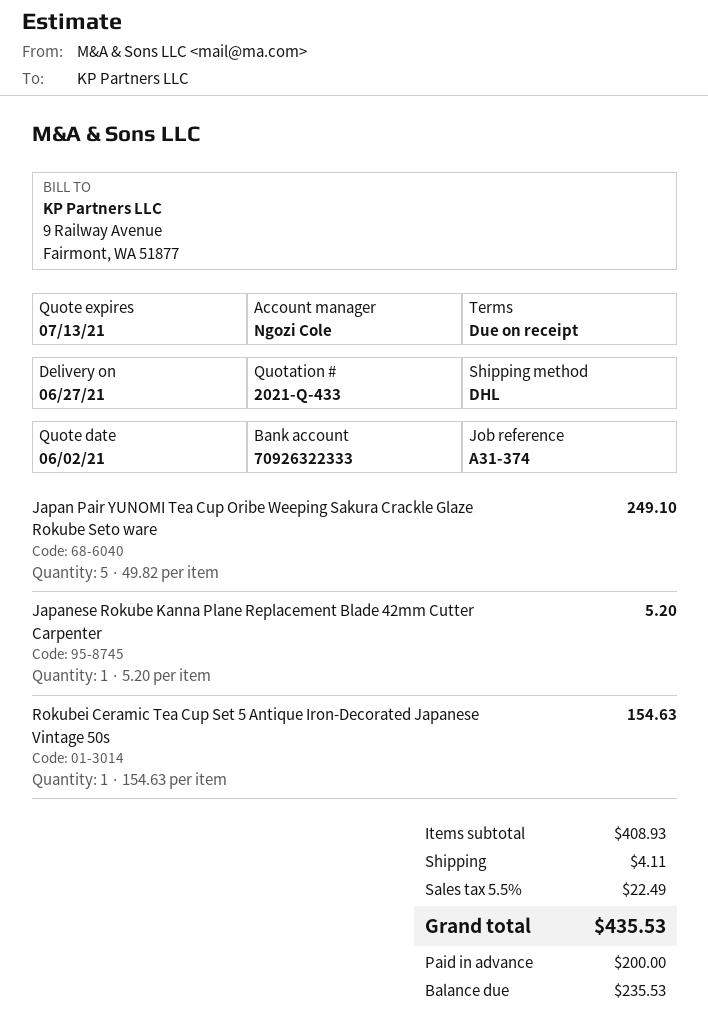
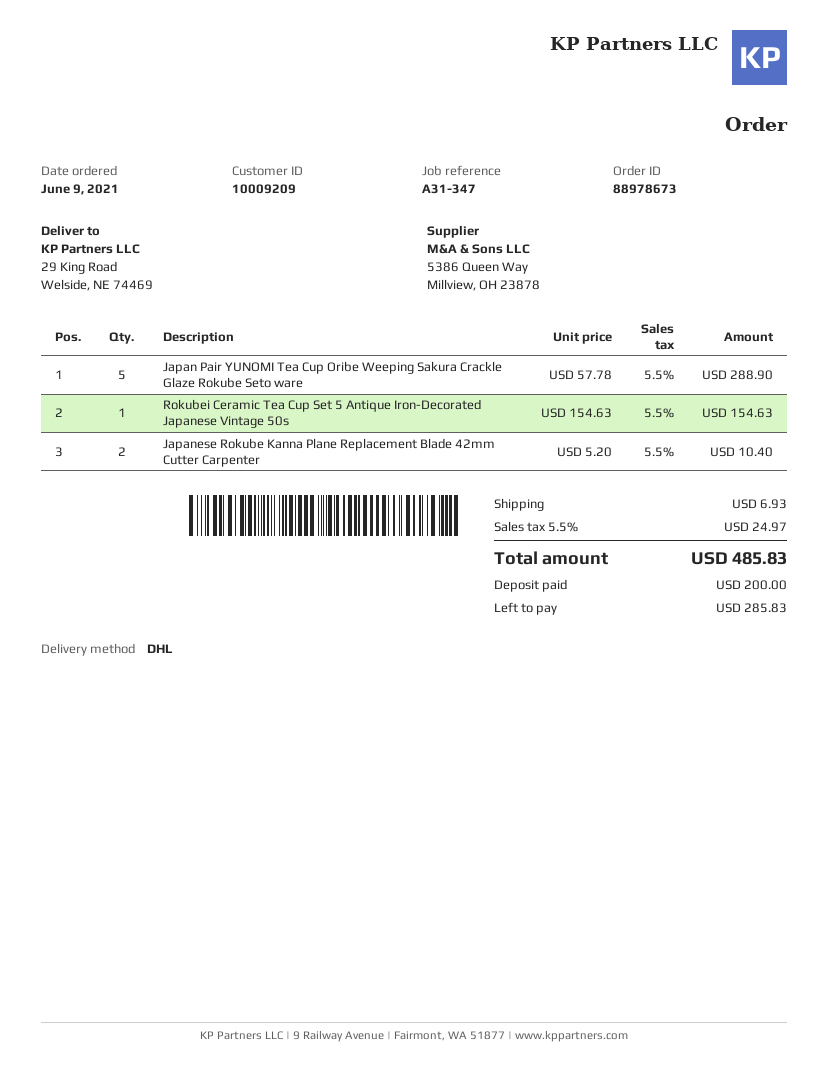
reference: A31-374 -> A31-347
Japan Pair YUNOMI Tea Cup Oribe Weeping Sakura Crackle Glaze Rokube Seto ware: 5 x 49.82 = 249.10 -> 5 x 57.78 = 288.90
Japanese Rokube Kanna Plane Replacement Blade 42mm Cutter Carpenter: 1 x 5.20 = 5.20 -> 2 x 5.20 = 10.40
shipping: 4.11 -> 6.93
tax: 5.5% = 22.49 -> 5.5% = 24.97
total: 435.53 -> 485.83
balance: 235.53 -> 285.83

